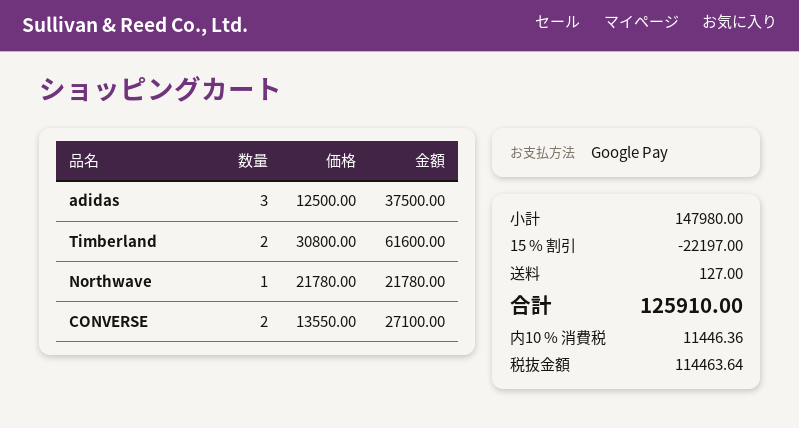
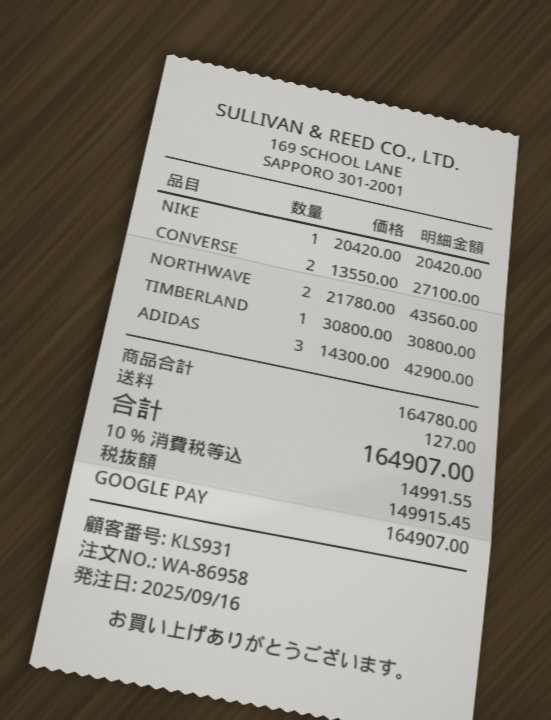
adidas: 3 x 12500.00 = 37500.00 -> 3 x 14300.00 = 42900.00
Timberland: 2 x 30800.00 = 61600.00 -> 1 x 30800.00 = 30800.00
Northwave: 1 x 21780.00 = 21780.00 -> 2 x 21780.00 = 43560.00
NIKE: none -> 1 x 20420.00 = 20420.00
subtotal: 147980.00 -> 164780.00
discount: 15% = 22197.00 -> none
net: 114463.64 -> 149915.45
tax: 10% = 11446.36 -> 10% = 14991.55
total: 125910.00 -> 164907.00

